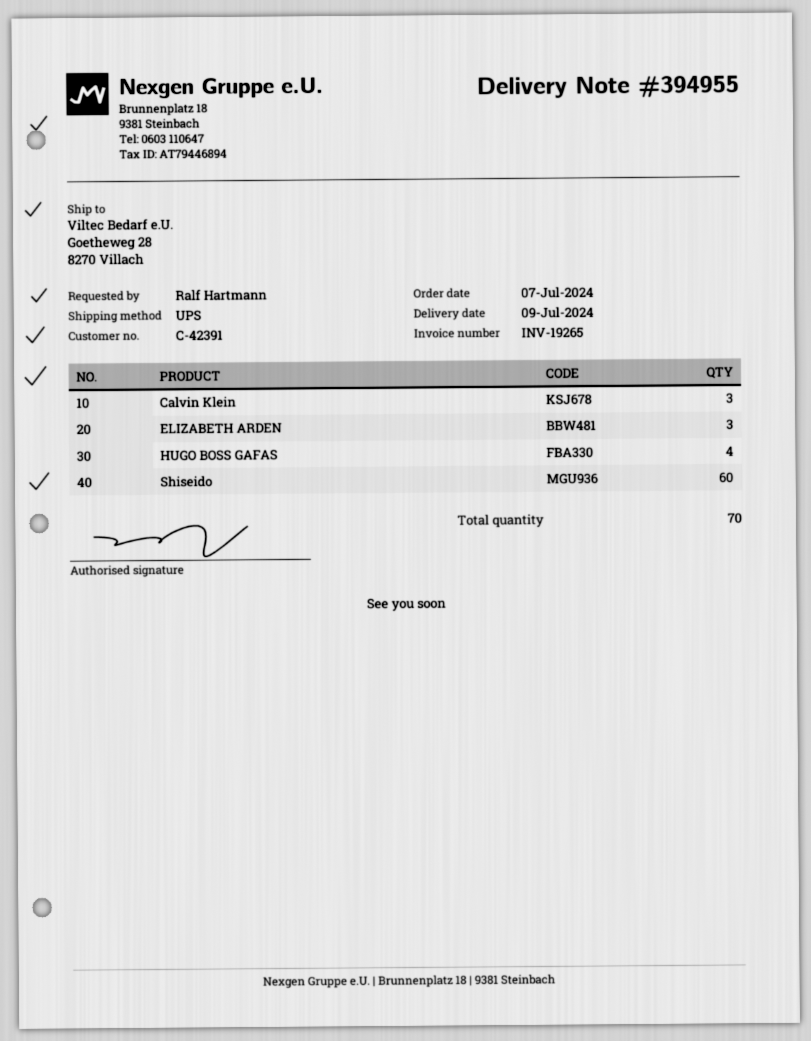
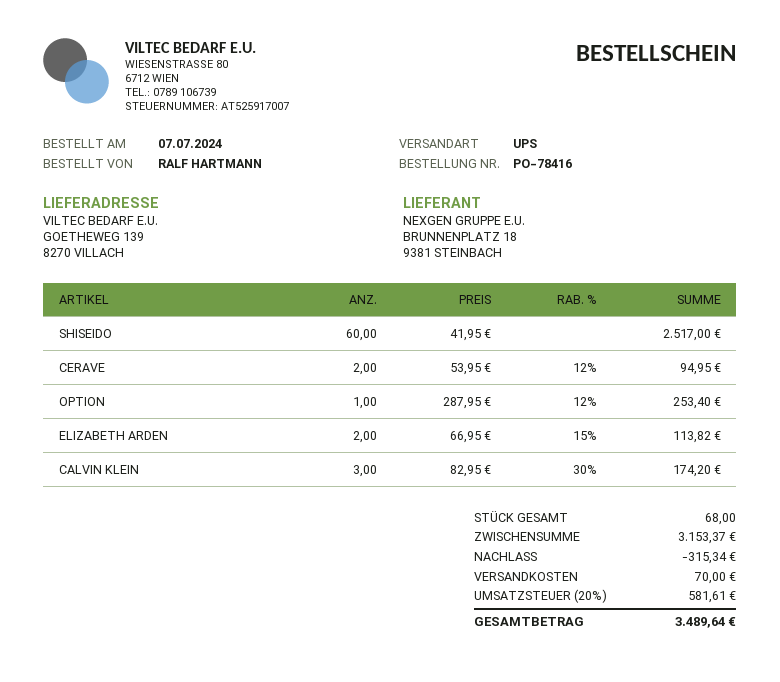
ship to: Goetheweg 28, 8270 Villach -> GOETHEWEG 139, 8270 VILLACH
ELIZABETH ARDEN: 3 -> 2
HUGO BOSS GAFAS: 4 -> none
CERAVE: none -> 2
OPTION: none -> 1
total quantity: 70 -> 68

